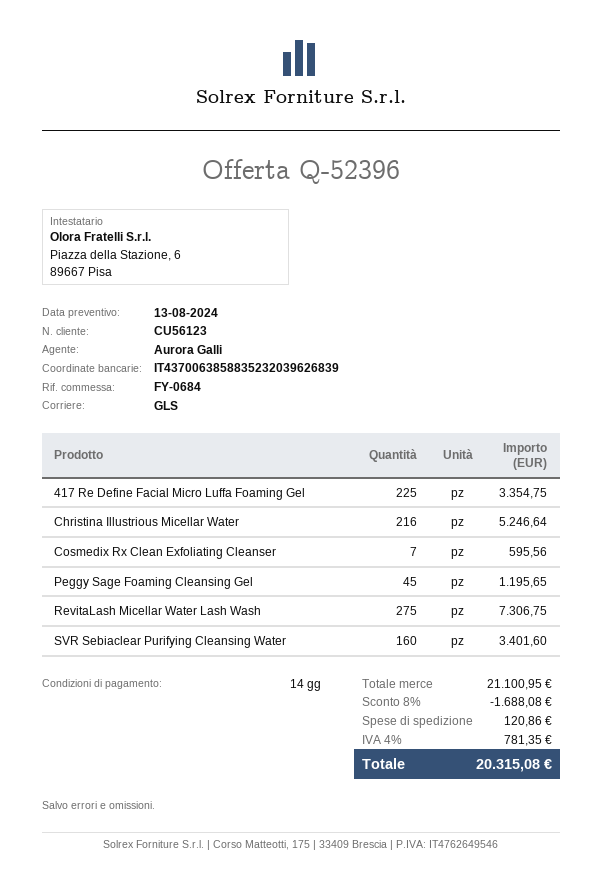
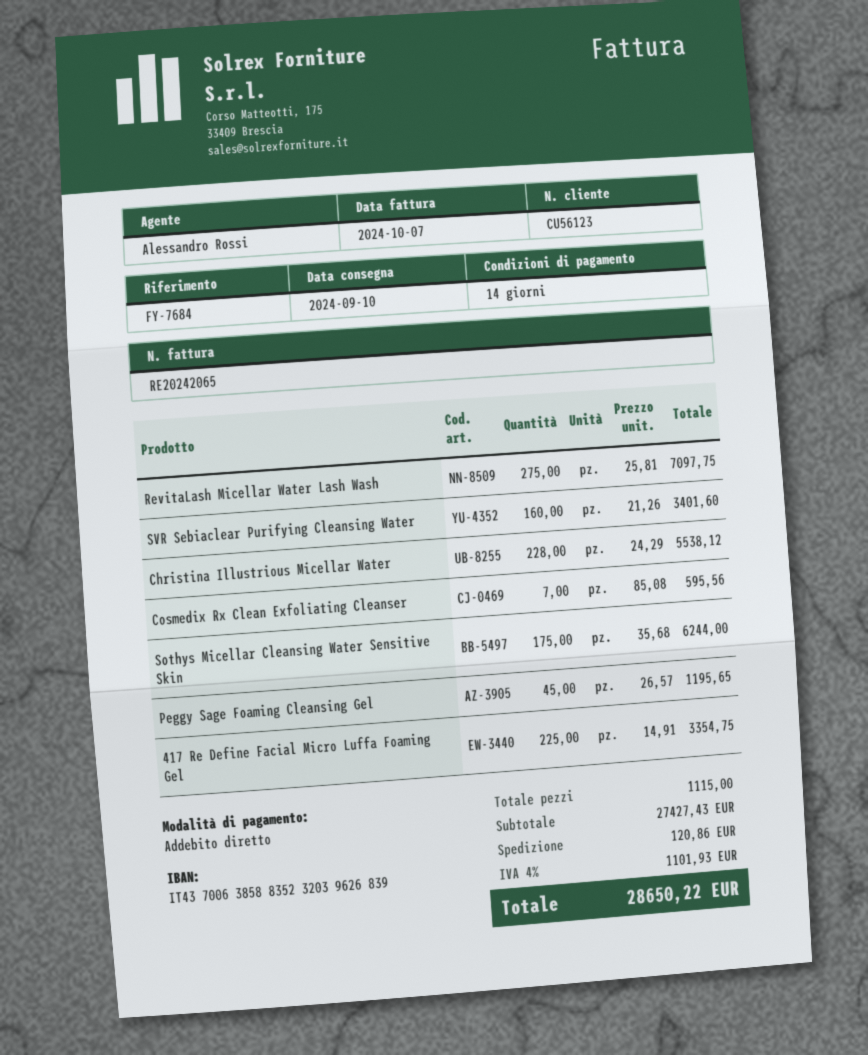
reference: FY-0684 -> FY-7684
sales rep: Aurora Galli -> Alessandro Rossi
Christina Illustrious Micellar Water: 216 for 5246.64 -> 228 for 5538.12
RevitaLash Micellar Water Lash Wash: 275 for 7306.75 -> 275 for 7097.75
Sothys Micellar Cleansing Water Sensitive Skin: none -> 175 for 6244.00
subtotal: 21100.95 -> 27427.43
discount: 8% = 1688.08 -> none
tax: 4% = 781.35 -> 4% = 1101.93
total: 20315.08 -> 28650.22

